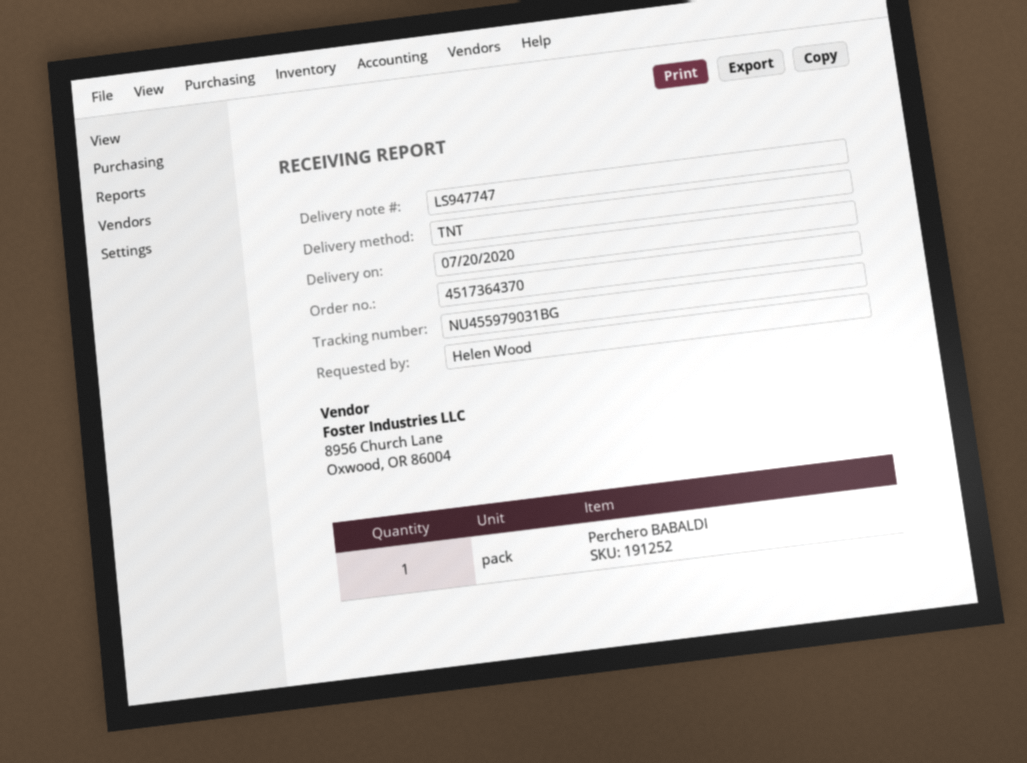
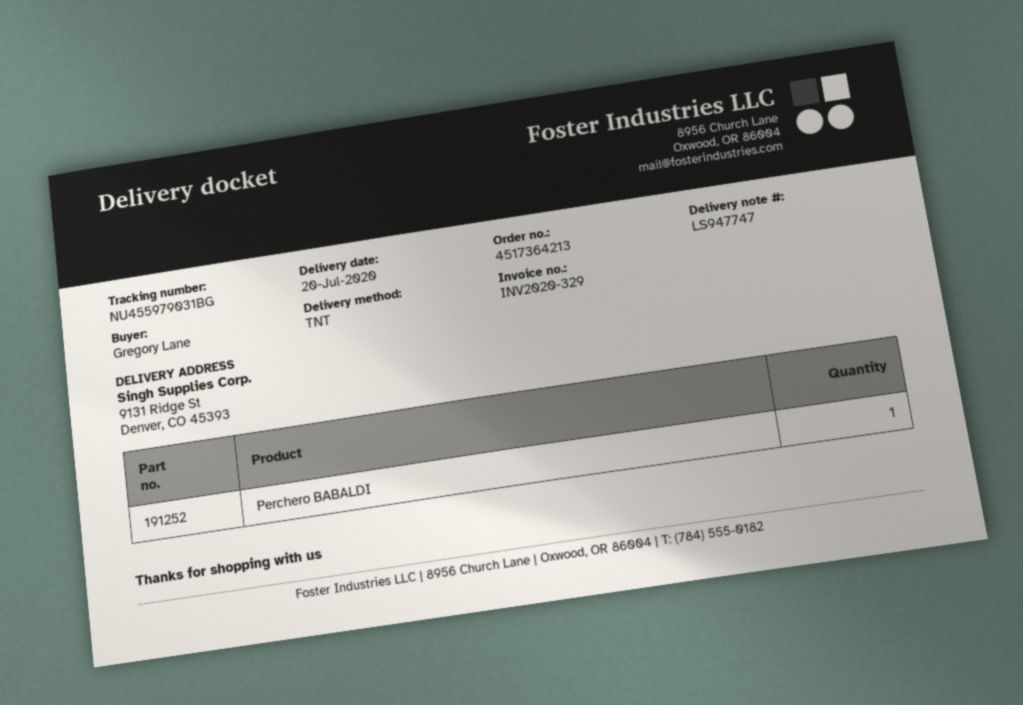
order number: 4517364370 -> 4517364213
ordered by: Helen Wood -> Gregory Lane

